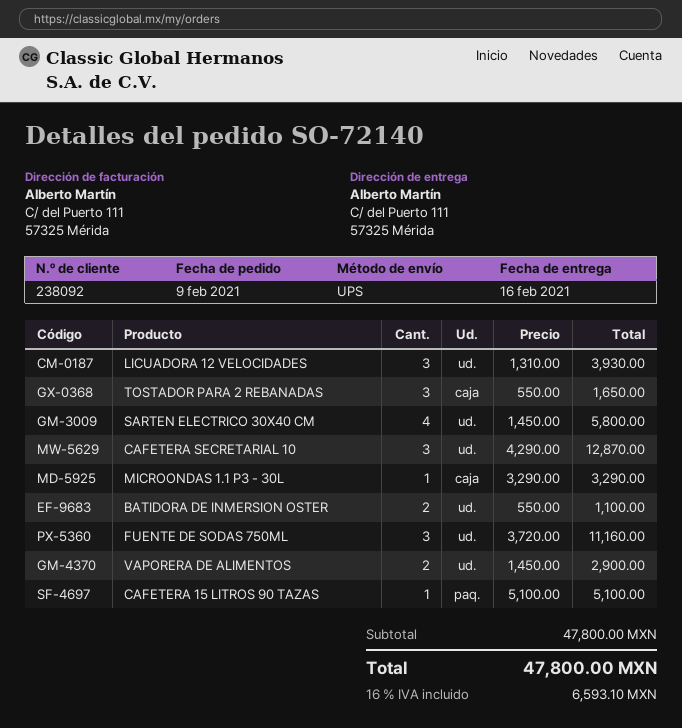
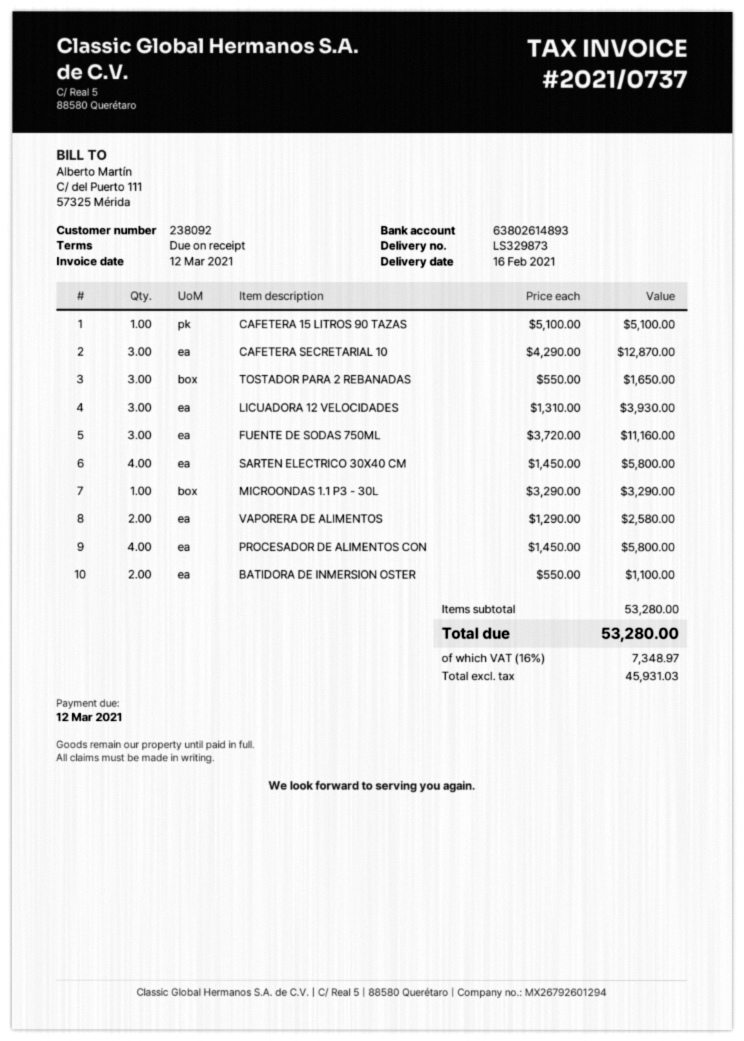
VAPORERA DE ALIMENTOS: 2 x 1450.00 = 2900.00 -> 2 x 1290.00 = 2580.00
PROCESADOR DE ALIMENTOS CON: none -> 4 x 1450.00 = 5800.00
subtotal: 47800.00 -> 53280.00
tax: 16% = 6593.10 -> 16% = 7348.97
total: 47800.00 -> 53280.00

